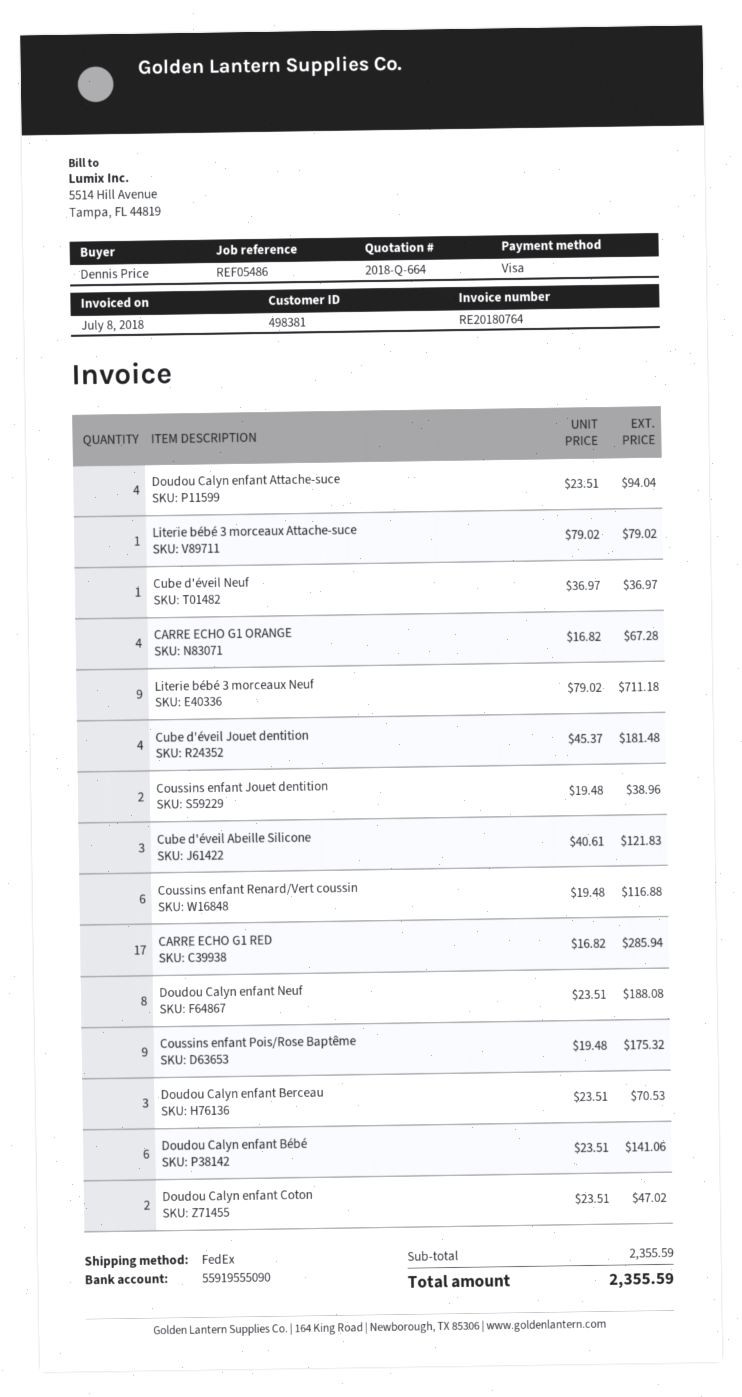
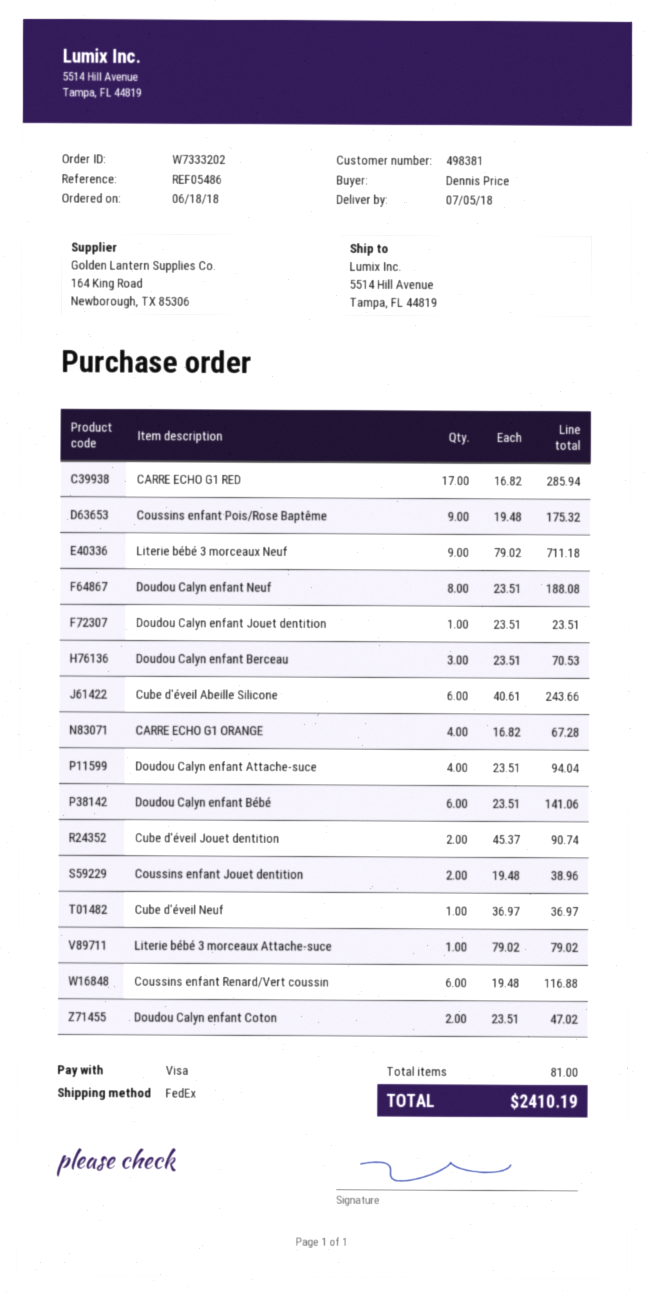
Cube d'éveil Jouet dentition: 4 x 45.37 = 181.48 -> 2 x 45.37 = 90.74
Cube d'éveil Abeille Silicone: 3 x 40.61 = 121.83 -> 6 x 40.61 = 243.66
Doudou Calyn enfant Jouet dentition: none -> 1 x 23.51 = 23.51
total: 2355.59 -> 2410.19

